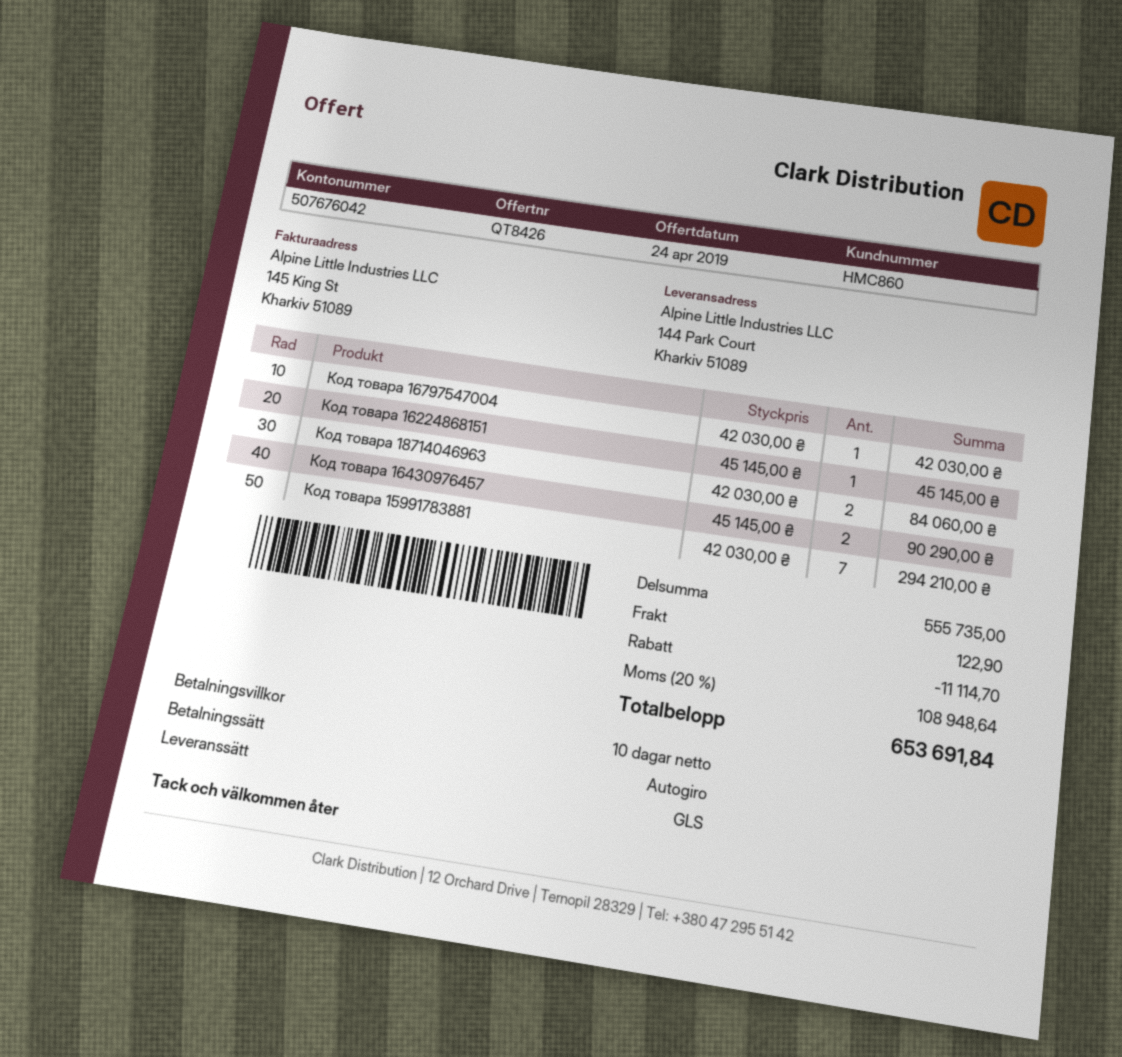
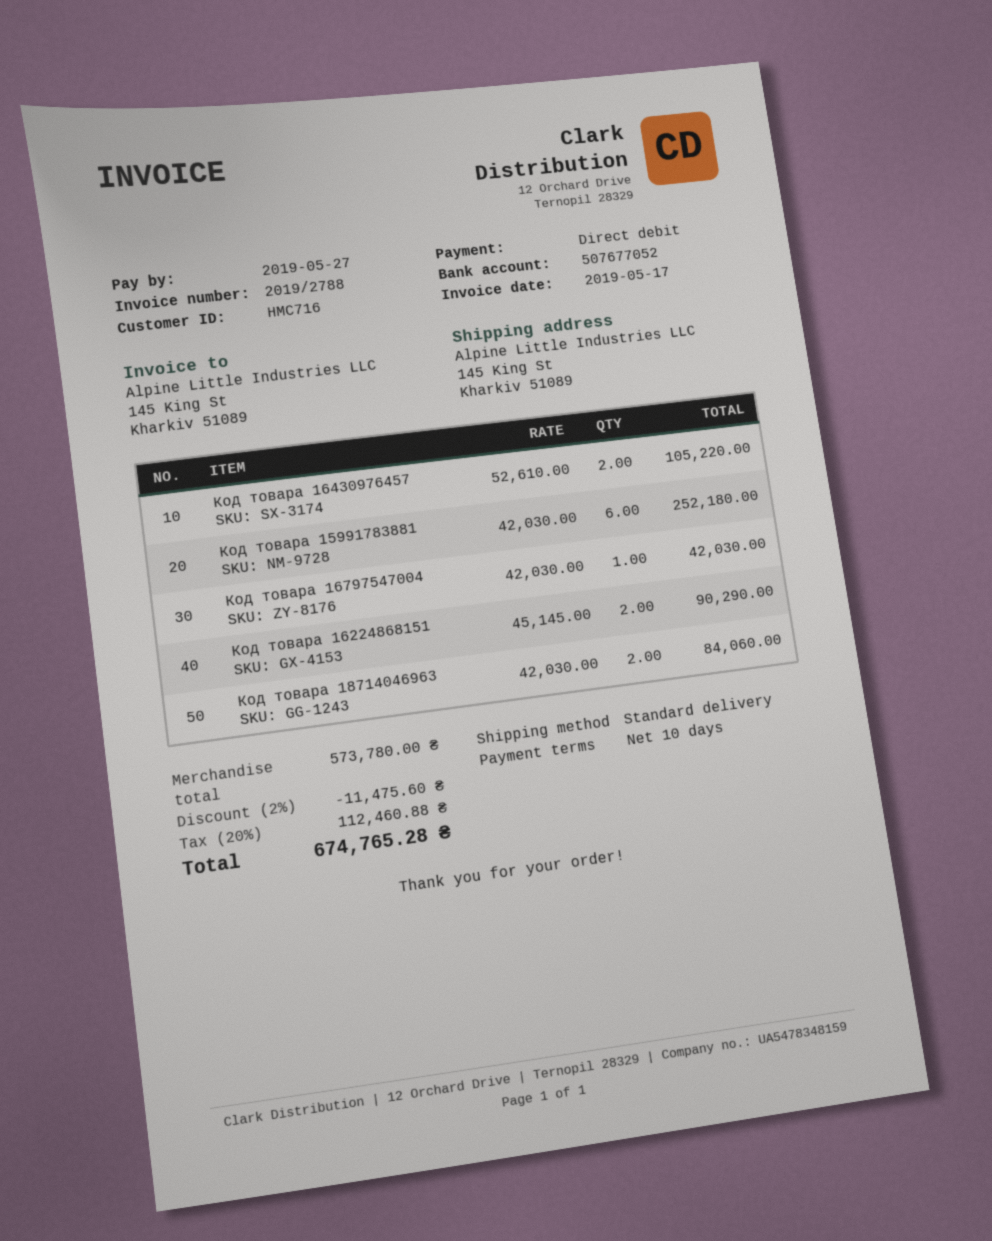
customer number: HMC860 -> HMC716
bank account: 507676042 -> 507677052
shipping method: GLS -> standard
ship to: 144 Park Court, Kharkiv 51089 -> 145 King St, Kharkiv 51089
Код товара 16224868151: 1 x 45145.00 = 45145.00 -> 2 x 45145.00 = 90290.00
Код товара 16430976457: 2 x 45145.00 = 90290.00 -> 2 x 52610.00 = 105220.00
Код товара 15991783881: 7 x 42030.00 = 294210.00 -> 6 x 42030.00 = 252180.00
subtotal: 555735.00 -> 573780.00
discount: 11114.70 -> 11475.60
shipping: 122.90 -> none
tax: 20% = 108948.64 -> 20% = 112460.88
total: 653691.84 -> 674765.28

